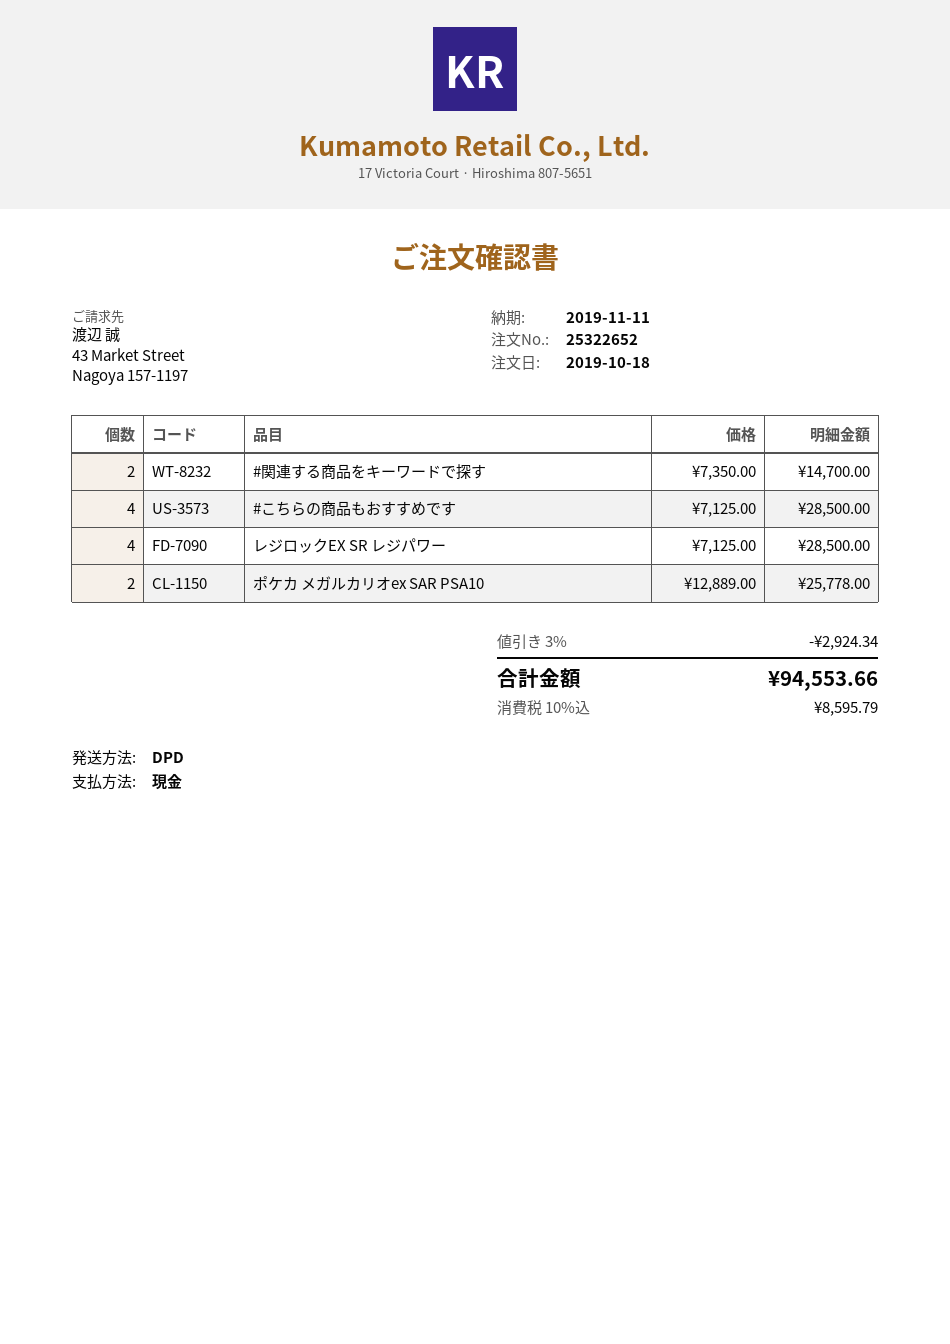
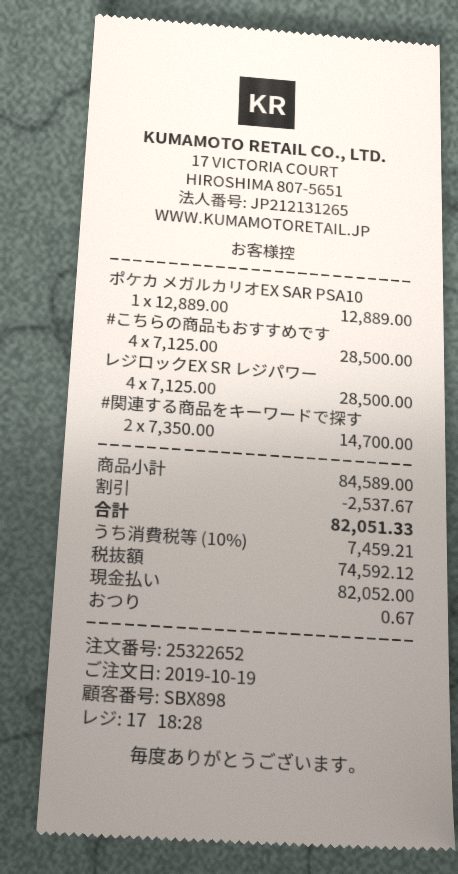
order date: 2019-10-18 -> 2019-10-19
ポケカ メガルカリオex SAR PSA10: 2 x 12889.00 = 25778.00 -> 1 x 12889.00 = 12889.00
discount: 2924.34 -> 2537.67
tax: 10% = 8595.79 -> 10% = 7459.21
total: 94553.66 -> 82051.33

